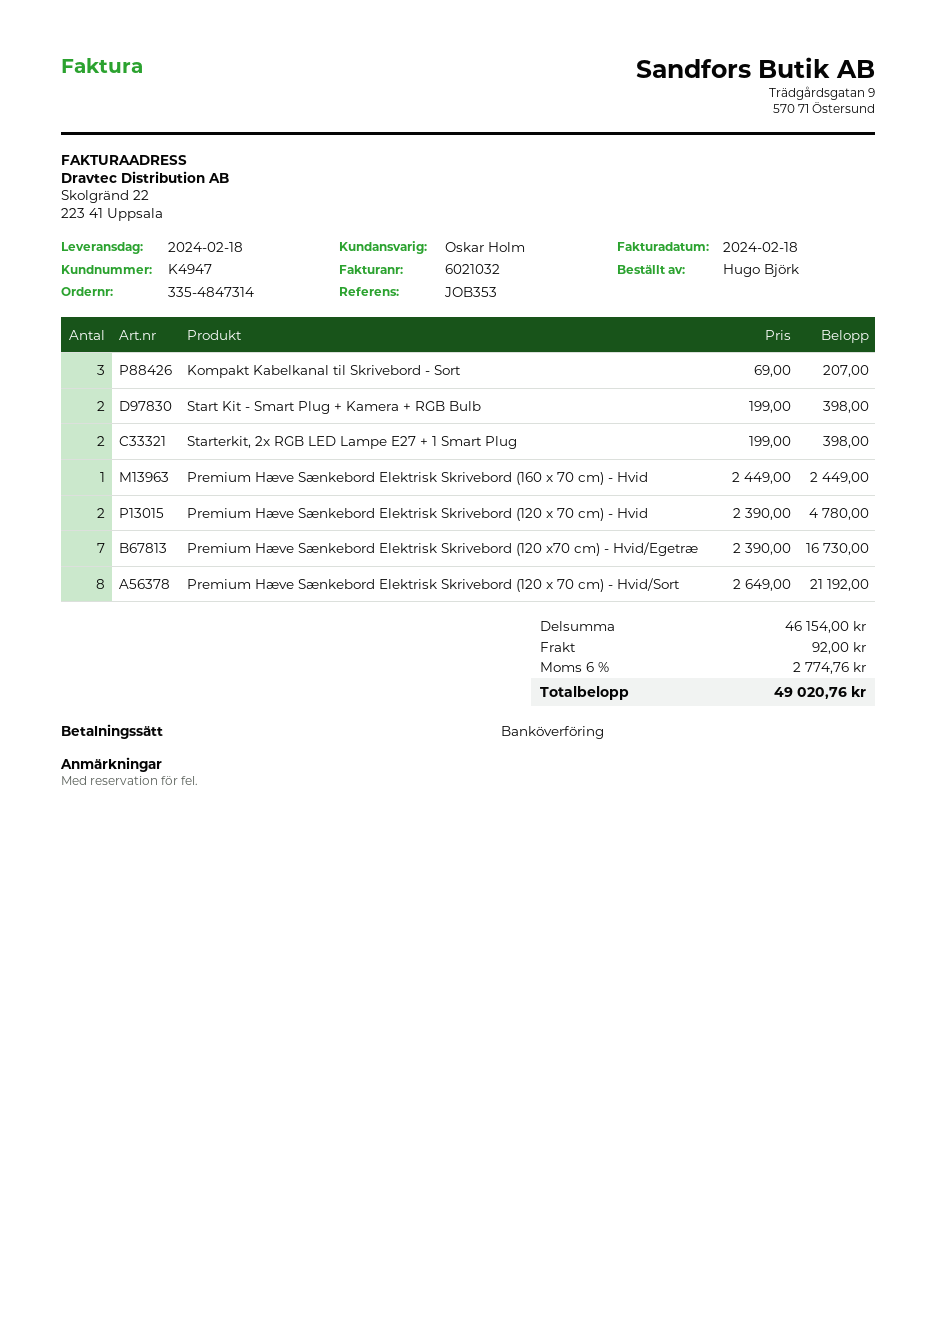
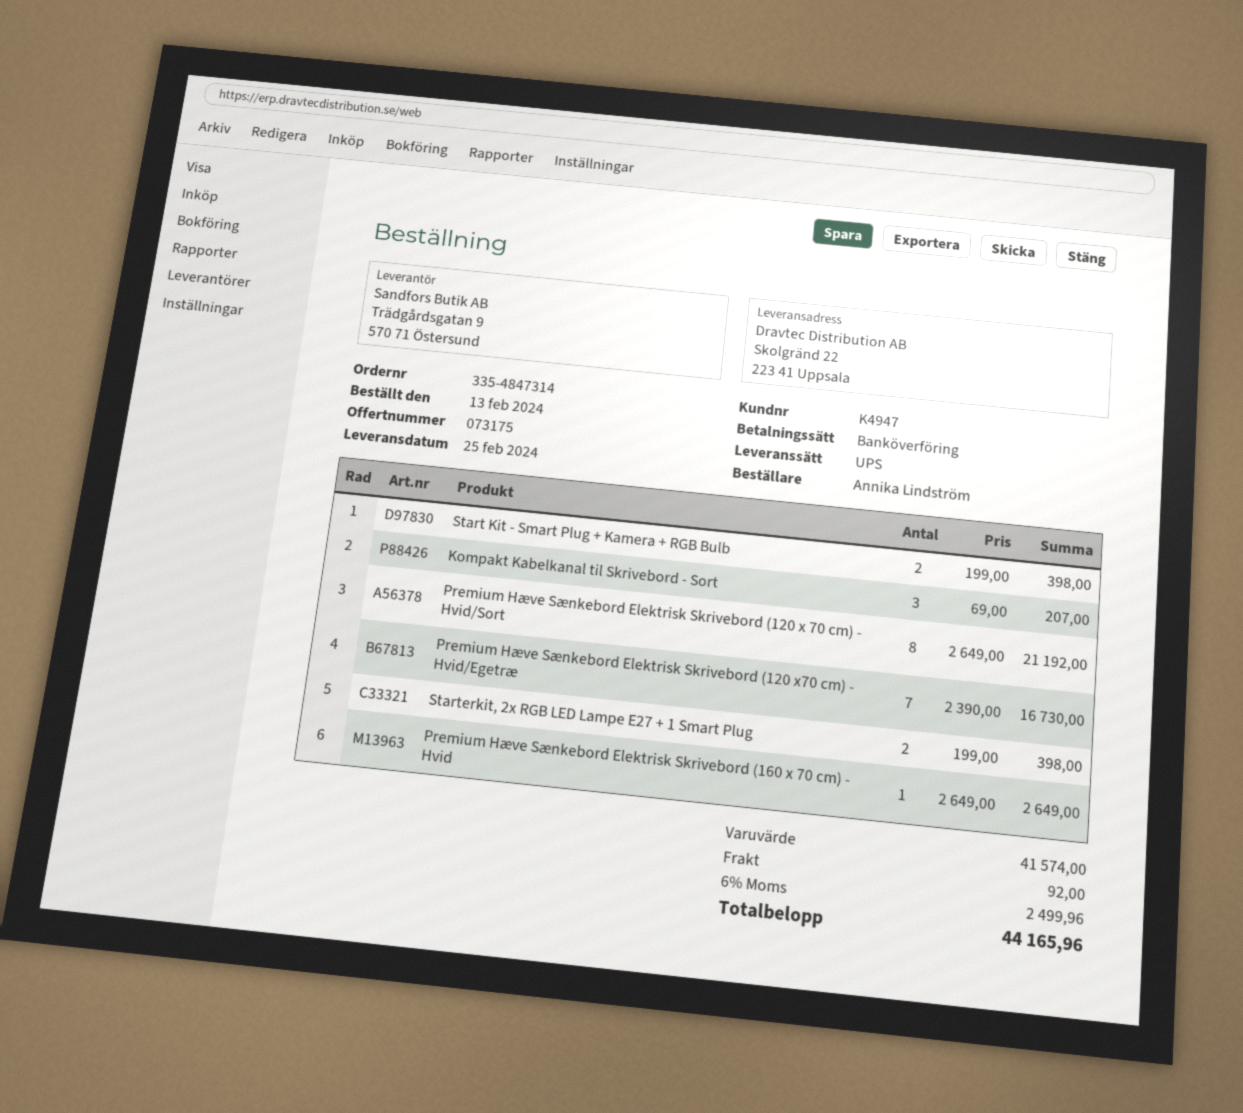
delivery date: 2024-02-18 -> 2024-02-25
ordered by: Hugo Björk -> Annika Lindström
Premium Hæve Sænkebord Elektrisk Skrivebord (160 x 70 cm) - Hvid: 1 x 2449.00 = 2449.00 -> 1 x 2649.00 = 2649.00
Premium Hæve Sænkebord Elektrisk Skrivebord (120 x 70 cm) - Hvid: 2 x 2390.00 = 4780.00 -> none
subtotal: 46154.00 -> 41574.00
tax: 6% = 2774.76 -> 6% = 2499.96
total: 49020.76 -> 44165.96

